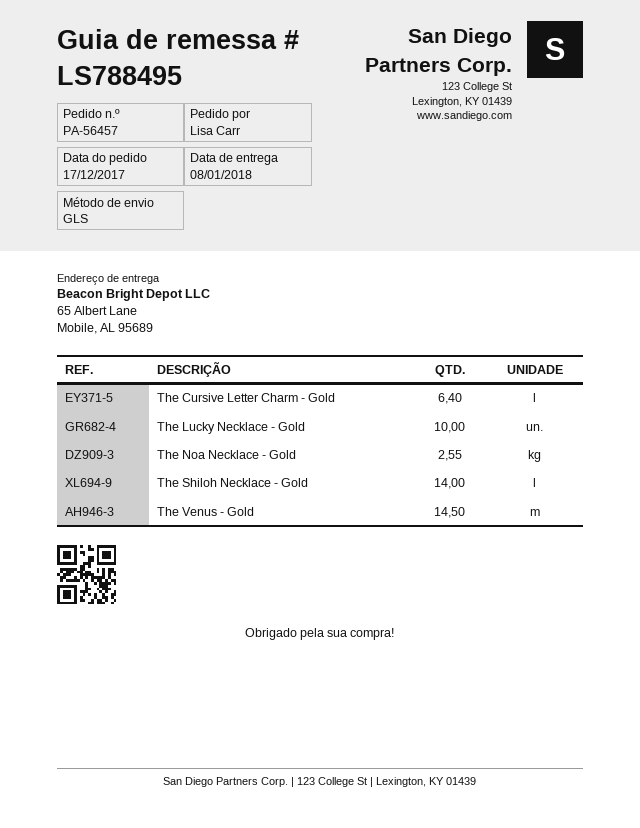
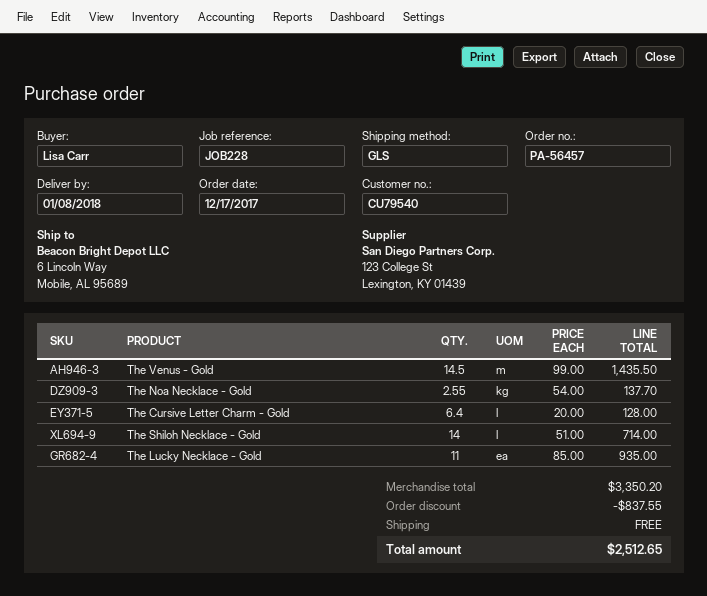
ship to: 65 Albert Lane, Mobile, AL 95689 -> 6 Lincoln Way, Mobile, AL 95689
The Lucky Necklace - Gold: 10 -> 11

